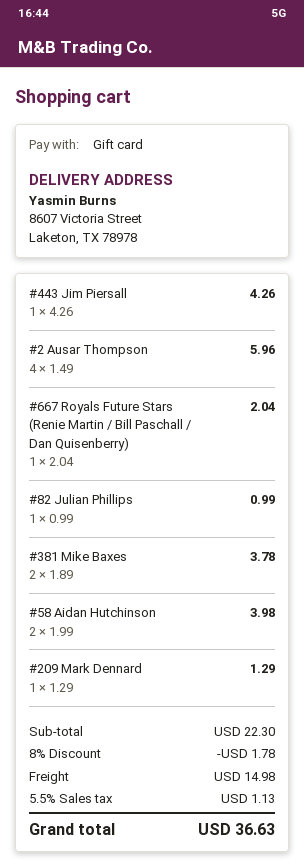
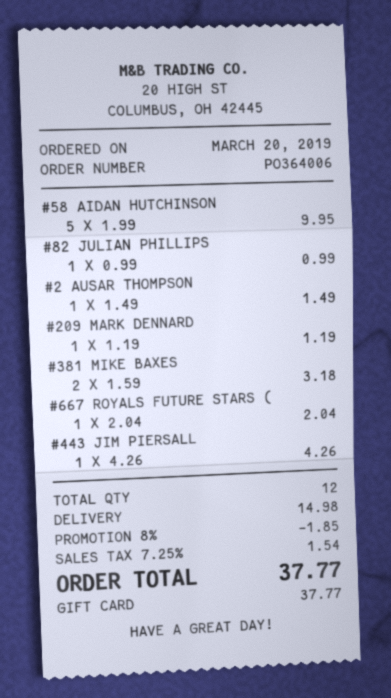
#2 Ausar Thompson: 4 x 1.49 = 5.96 -> 1 x 1.49 = 1.49
#381 Mike Baxes: 2 x 1.89 = 3.78 -> 2 x 1.59 = 3.18
#58 Aidan Hutchinson: 2 x 1.99 = 3.98 -> 5 x 1.99 = 9.95
#209 Mark Dennard: 1 x 1.29 = 1.29 -> 1 x 1.19 = 1.19
discount: 8% = 1.78 -> 8% = 1.85
tax: 5.5% = 1.13 -> 7.25% = 1.54
total: 36.63 -> 37.77

